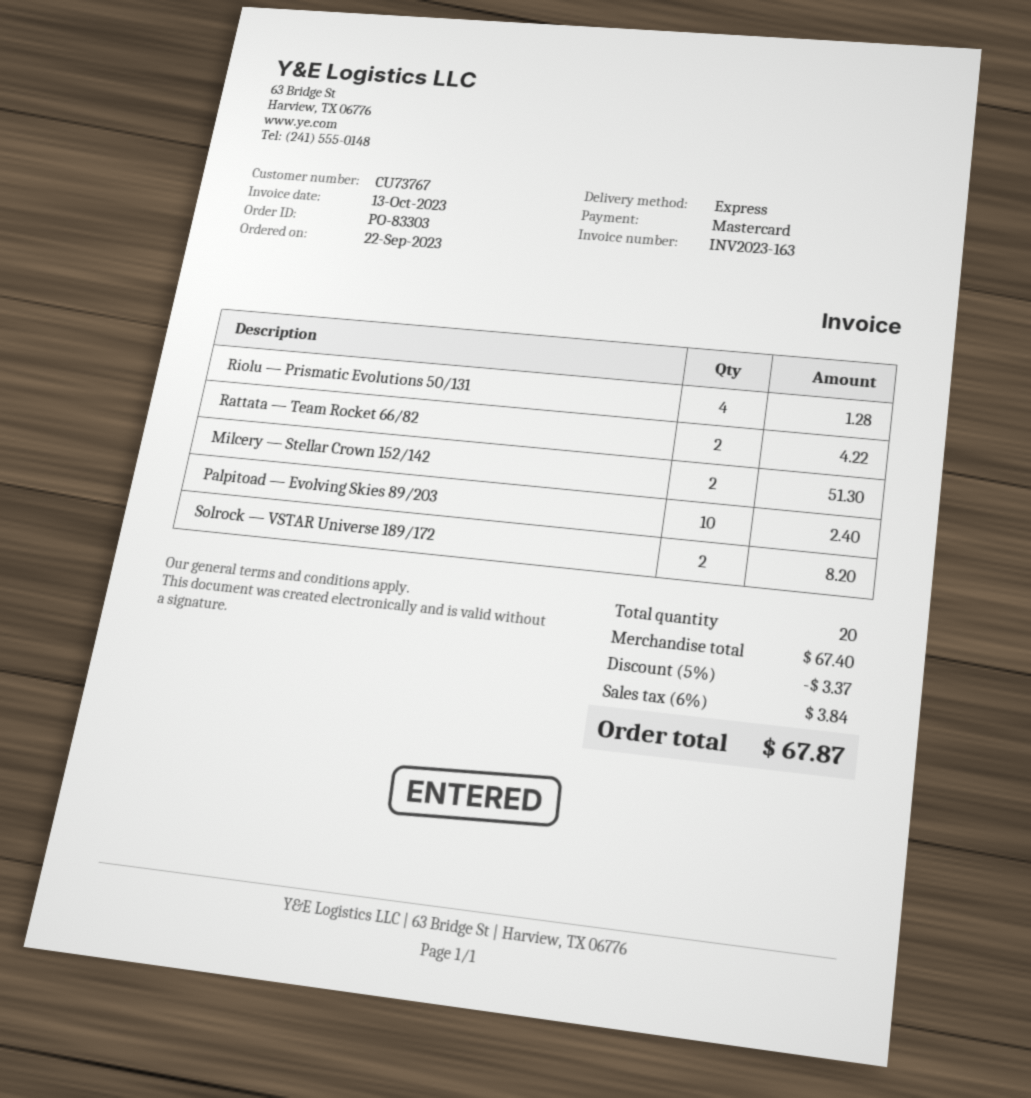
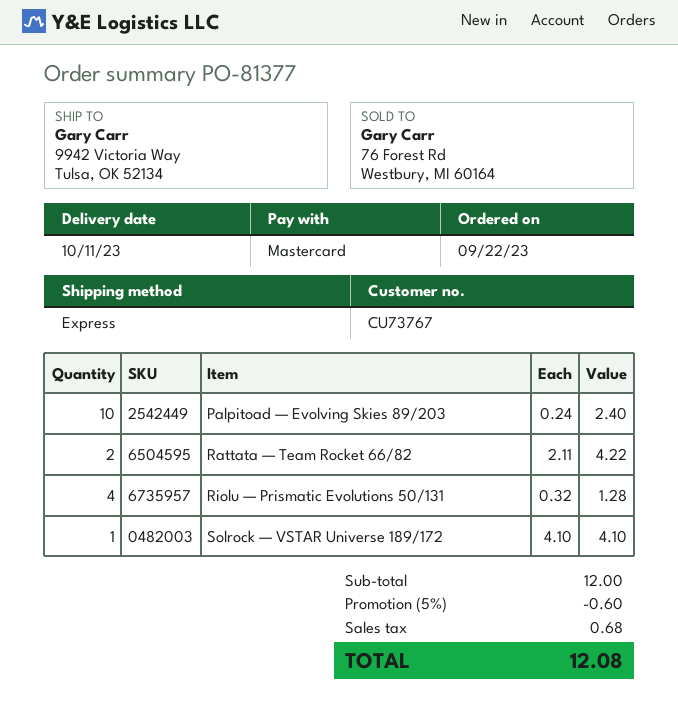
order number: PO-83303 -> PO-81377
Milcery — Stellar Crown 152/142: 2 for 51.30 -> none
Solrock — VSTAR Universe 189/172: 2 for 8.20 -> 1 for 4.10
subtotal: 67.40 -> 12.00
discount: 5% = 3.37 -> 5% = 0.60
tax: 3.84 -> 0.68
total: 67.87 -> 12.08

